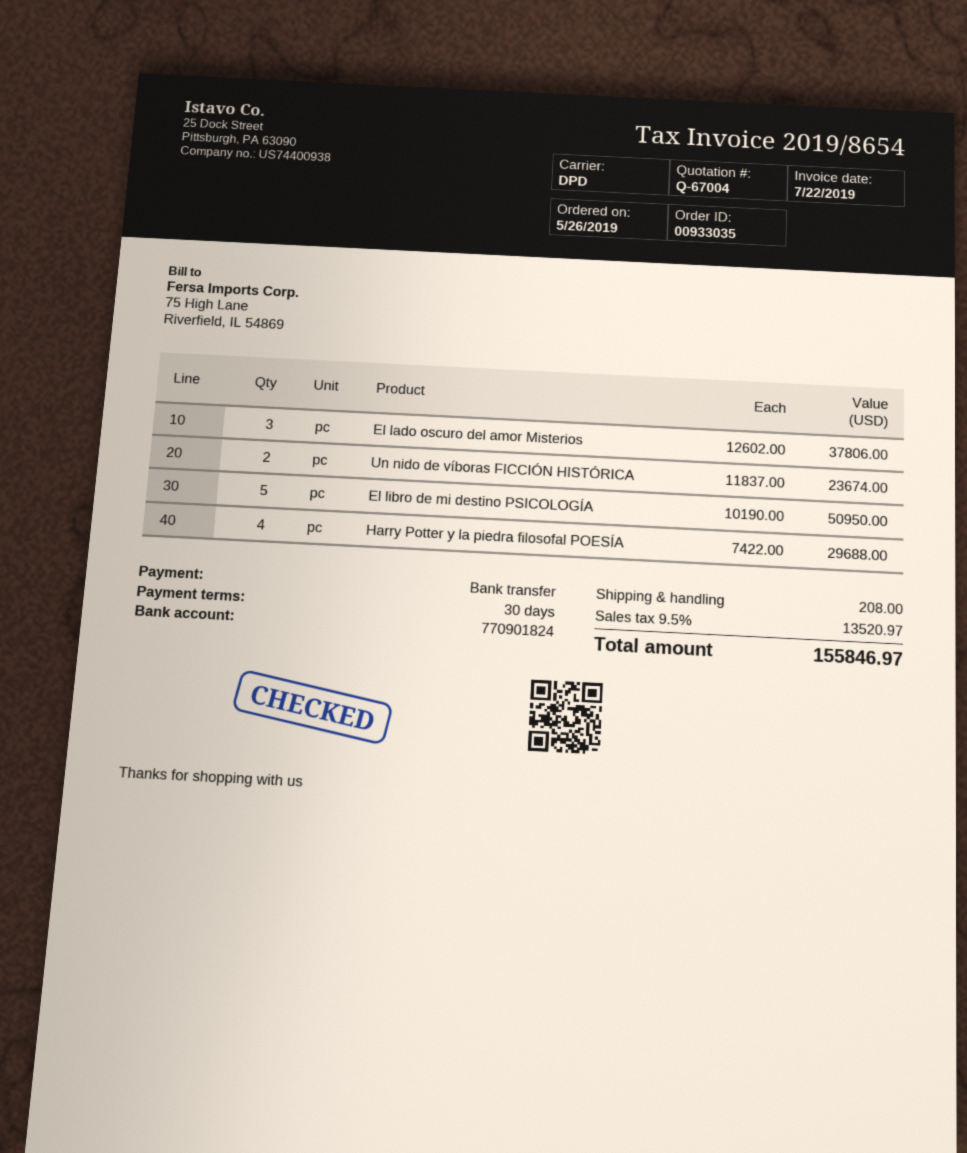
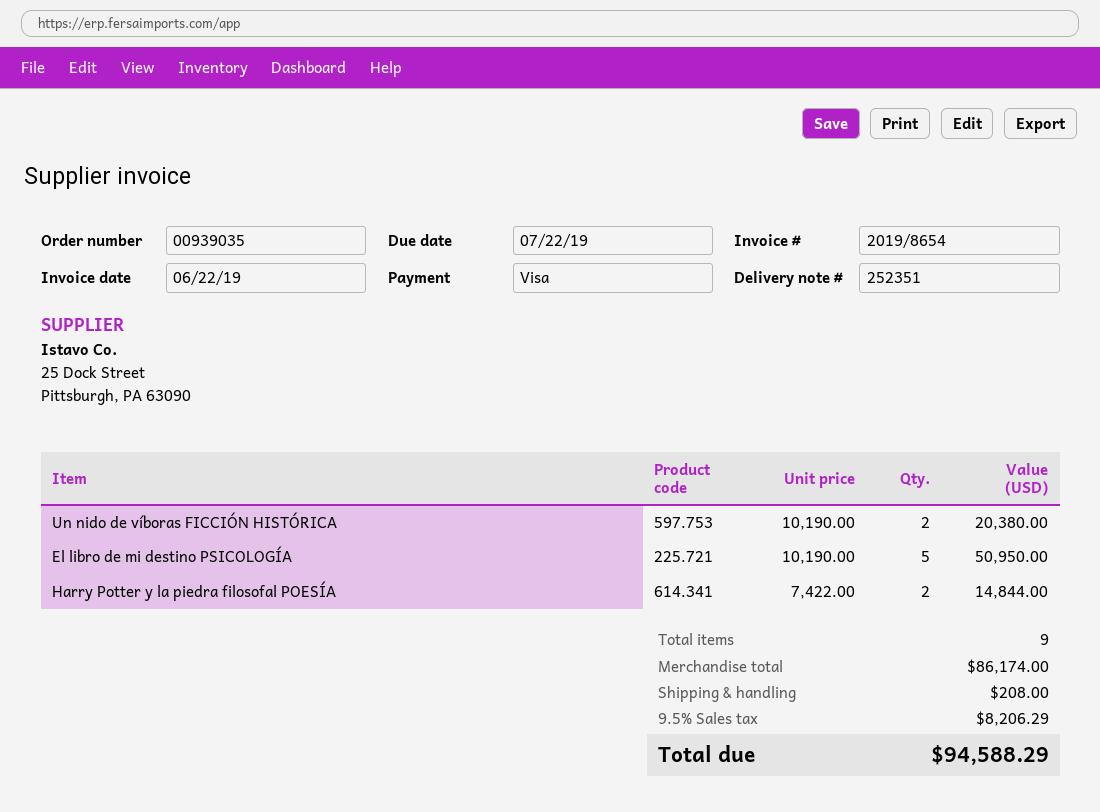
order number: 00933035 -> 00939035
invoice date: 2019-07-22 -> 2019-06-22
payment method: bank transfer -> Visa
El lado oscuro del amor Misterios: 3 x 12602.00 = 37806.00 -> none
Un nido de víboras FICCIÓN HISTÓRICA: 2 x 11837.00 = 23674.00 -> 2 x 10190.00 = 20380.00
Harry Potter y la piedra filosofal POESÍA: 4 x 7422.00 = 29688.00 -> 2 x 7422.00 = 14844.00
tax: 9.5% = 13520.97 -> 9.5% = 8206.29
total: 155846.97 -> 94588.29

